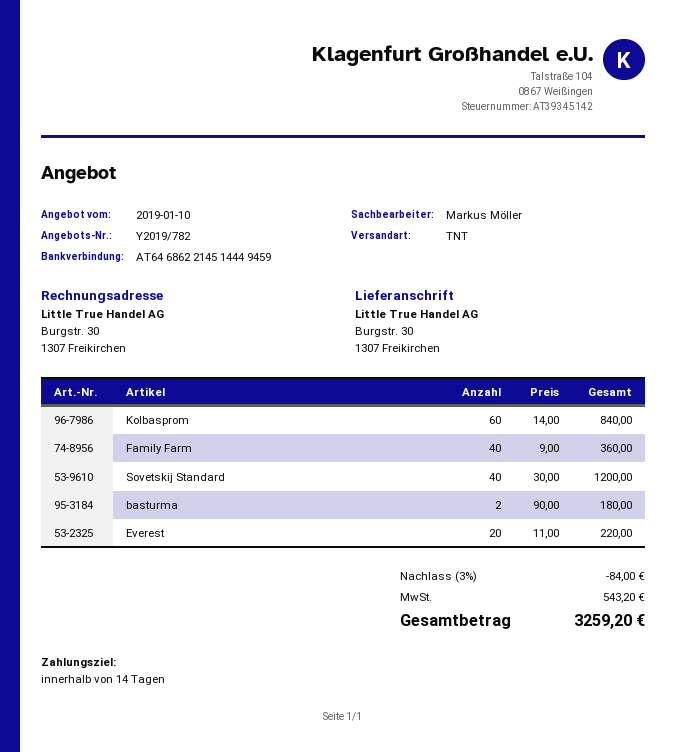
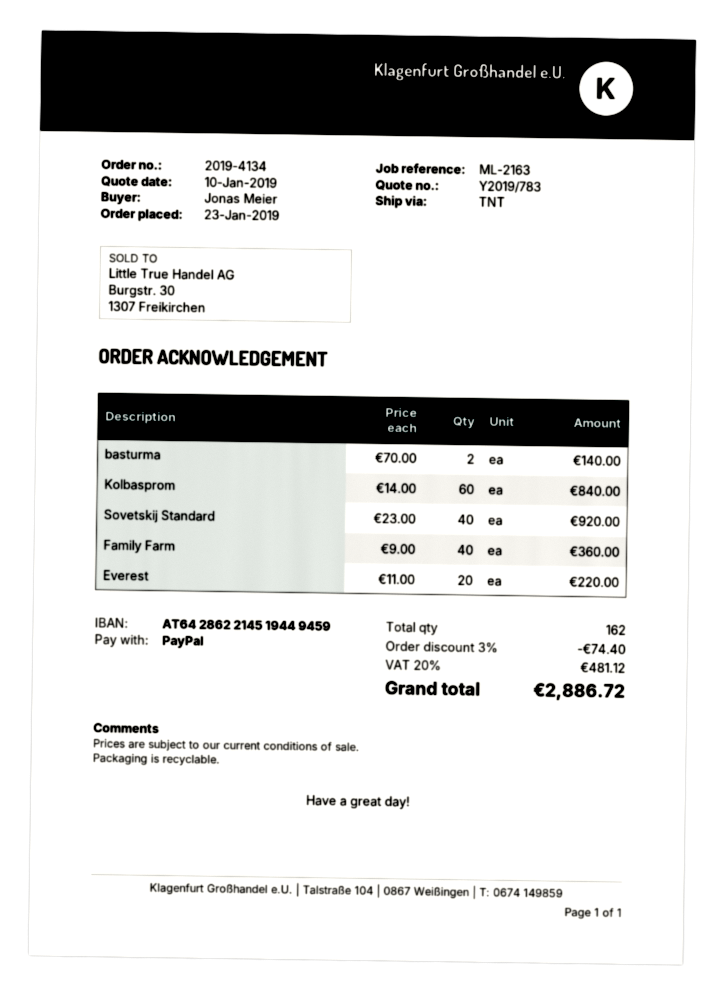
quote number: Y2019/782 -> Y2019/783
bank account: AT646862214514449459 -> AT642862214519449459
Sovetskij Standard: 40 x 30.00 = 1200.00 -> 40 x 23.00 = 920.00
basturma: 2 x 90.00 = 180.00 -> 2 x 70.00 = 140.00
discount: 3% = 84.00 -> 3% = 74.40
tax: 543.20 -> 481.12
total: 3259.20 -> 2886.72

